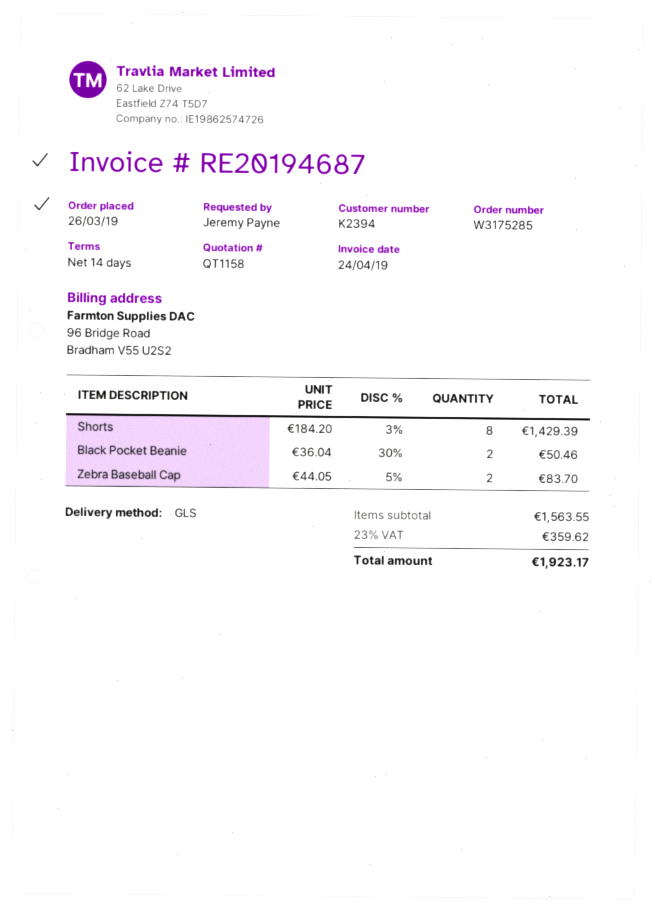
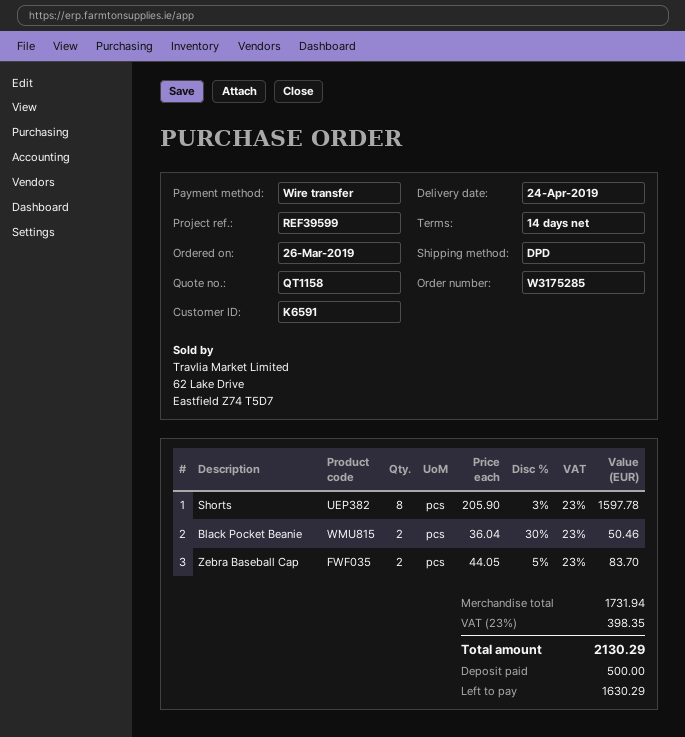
customer number: K2394 -> K6591
shipping method: GLS -> DPD
Shorts: 8 x 184.20 - 3% = 1429.39 -> 8 x 205.90 - 3% = 1597.78
subtotal: 1563.55 -> 1731.94
tax: 23% = 359.62 -> 23% = 398.35
total: 1923.17 -> 2130.29

